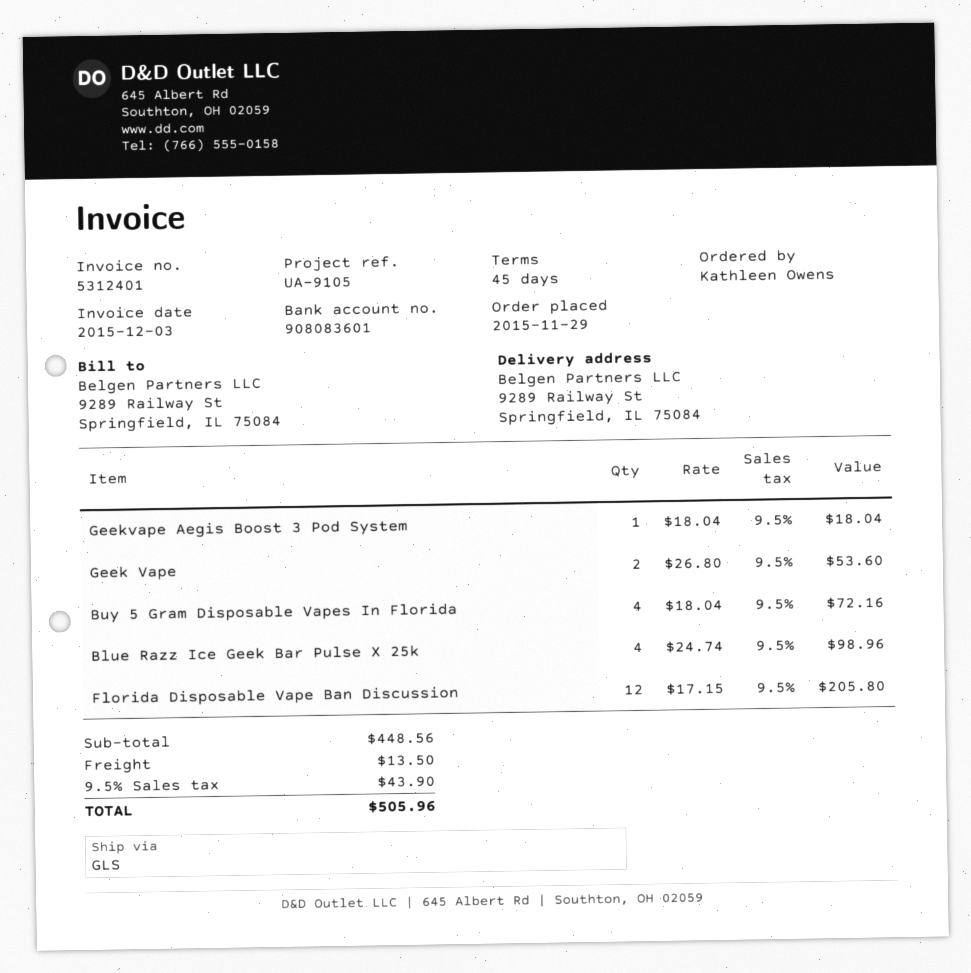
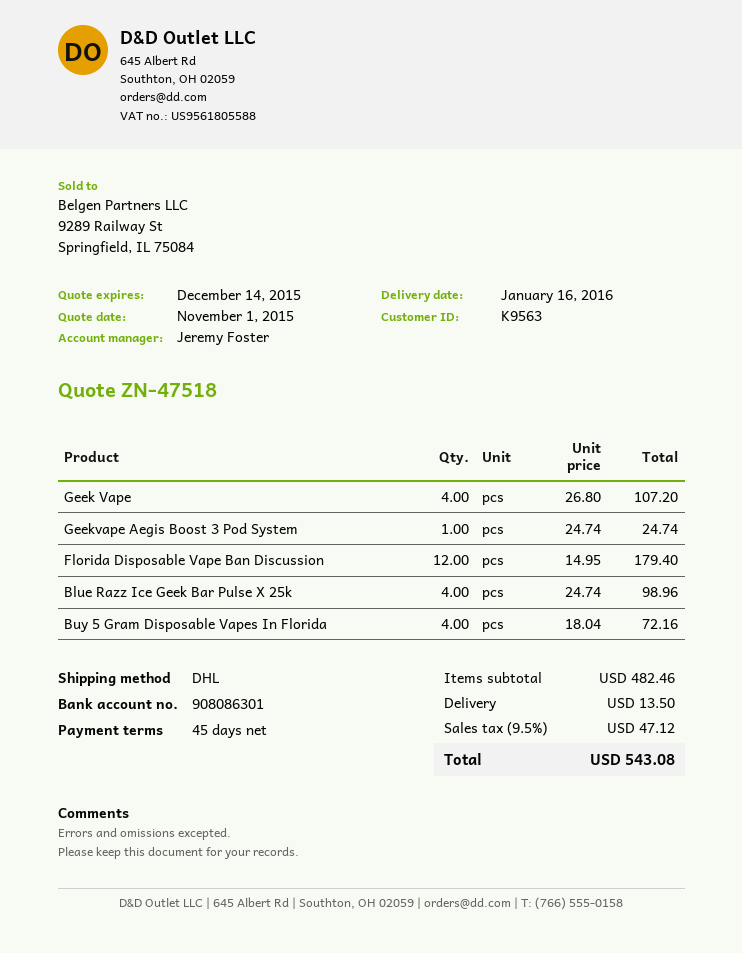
bank account: 908083601 -> 908086301
shipping method: GLS -> DHL
Geekvape Aegis Boost 3 Pod System: 1 x 18.04 = 18.04 -> 1 x 24.74 = 24.74
Geek Vape: 2 x 26.80 = 53.60 -> 4 x 26.80 = 107.20
Florida Disposable Vape Ban Discussion: 12 x 17.15 = 205.80 -> 12 x 14.95 = 179.40
subtotal: 448.56 -> 482.46
tax: 9.5% = 43.90 -> 9.5% = 47.12
total: 505.96 -> 543.08

